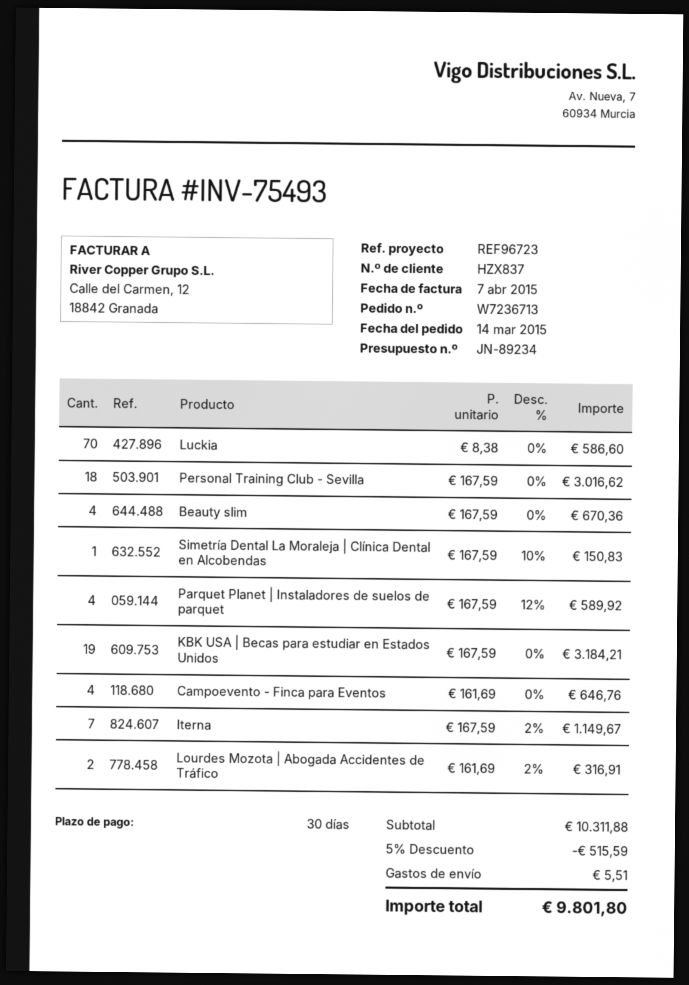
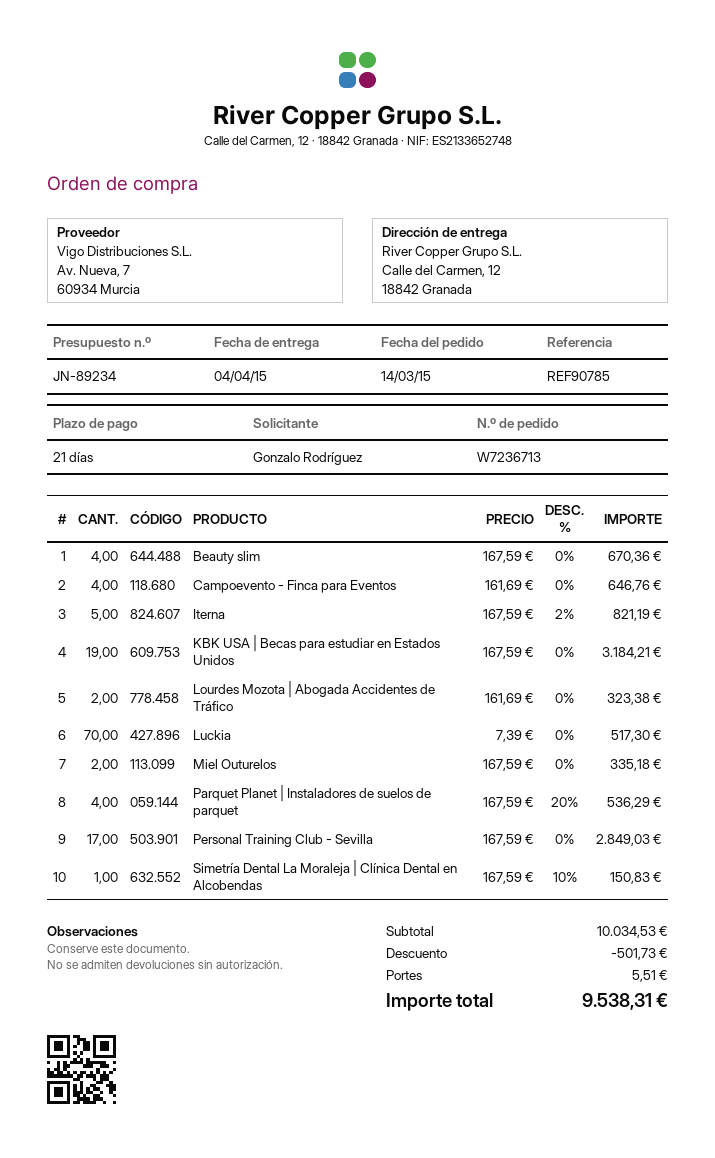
payment terms: 30 days -> 21 days
reference: REF96723 -> REF90785
Luckia: 70 x 8.38 = 586.60 -> 70 x 7.39 = 517.30
Personal Training Club - Sevilla: 18 x 167.59 = 3016.62 -> 17 x 167.59 = 2849.03
Parquet Planet | Instaladores de suelos de parquet: 4 x 167.59 - 12% = 589.92 -> 4 x 167.59 - 20% = 536.29
Iterna: 7 x 167.59 - 2% = 1149.67 -> 5 x 167.59 - 2% = 821.19
Lourdes Mozota | Abogada Accidentes de Tráfico: 2 x 161.69 - 2% = 316.91 -> 2 x 161.69 = 323.38
Miel Outurelos: none -> 2 x 167.59 = 335.18
subtotal: 10311.88 -> 10034.53
discount: 515.59 -> 501.73
total: 9801.80 -> 9538.31

